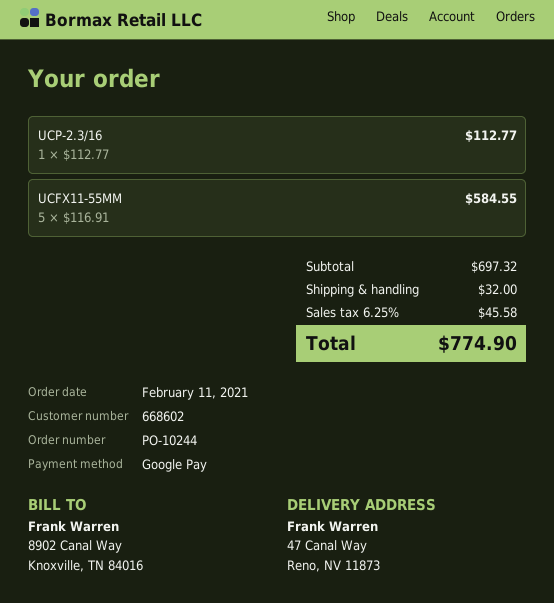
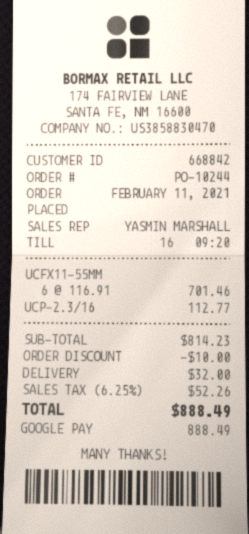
customer number: 668602 -> 668842
UCFX11-55MM: 5 x 116.91 = 584.55 -> 6 x 116.91 = 701.46
subtotal: 697.32 -> 814.23
discount: none -> 10.00
tax: 6.25% = 45.58 -> 6.25% = 52.26
total: 774.90 -> 888.49

